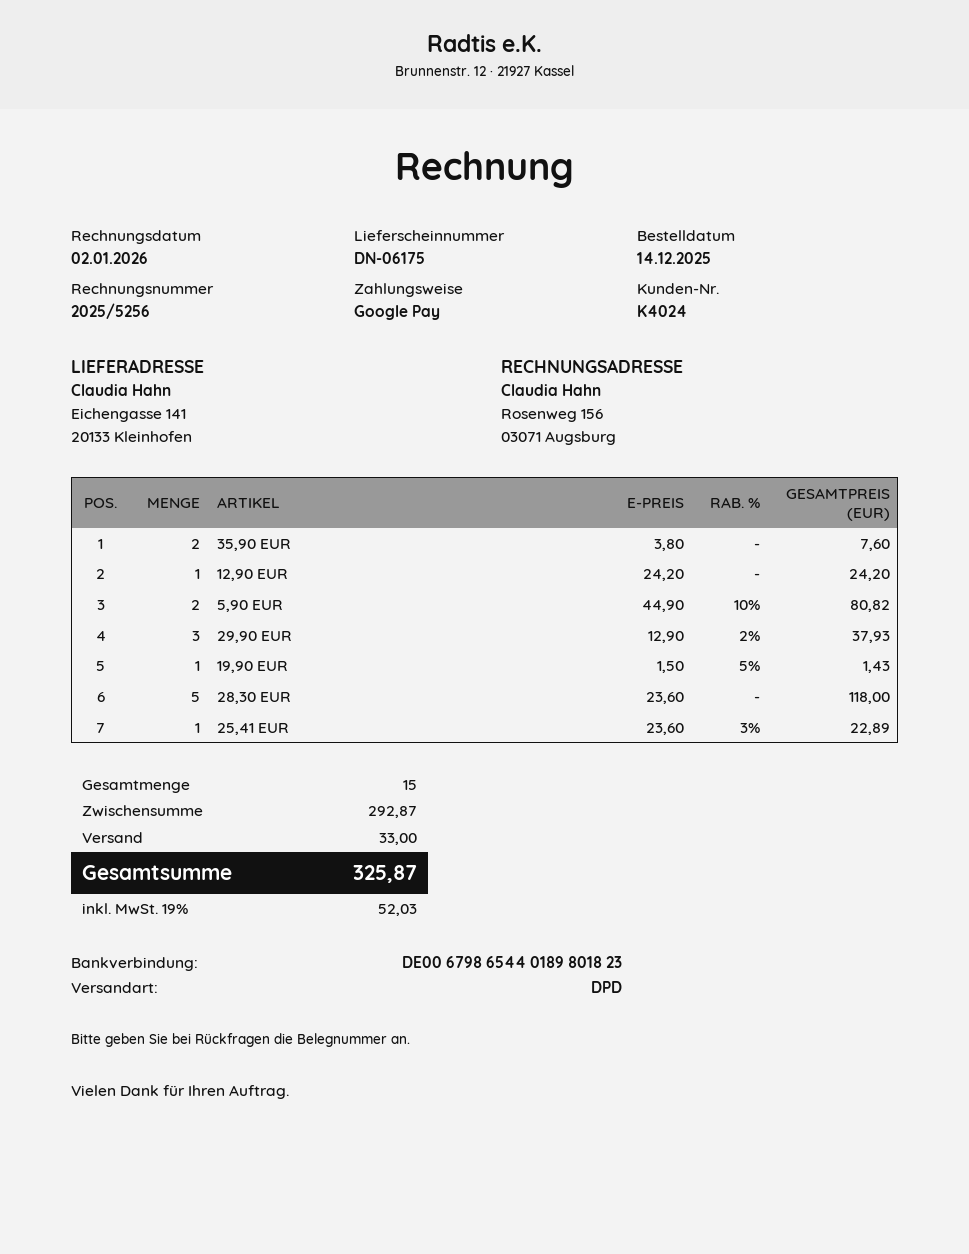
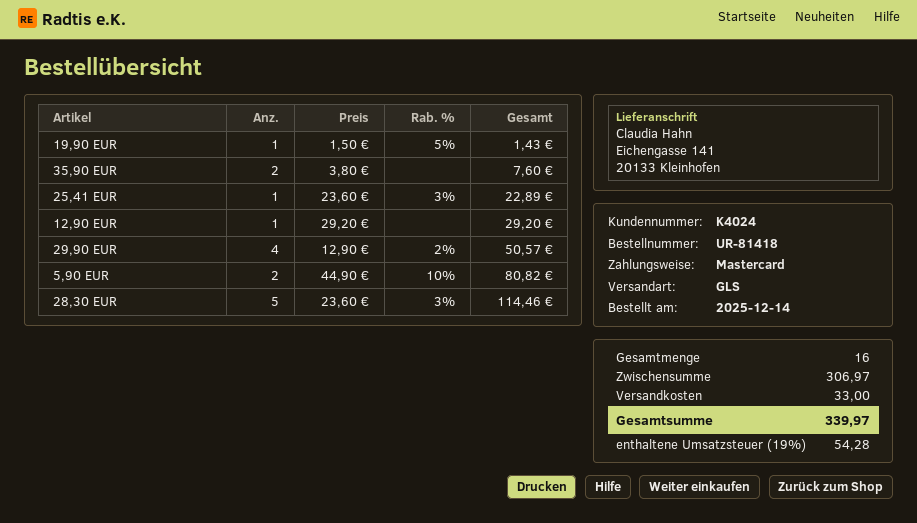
payment method: Google Pay -> Mastercard
shipping method: DPD -> GLS
12,90 EUR: 1 x 24.20 = 24.20 -> 1 x 29.20 = 29.20
29,90 EUR: 3 x 12.90 - 2% = 37.93 -> 4 x 12.90 - 2% = 50.57
28,30 EUR: 5 x 23.60 = 118.00 -> 5 x 23.60 - 3% = 114.46
total quantity: 15 -> 16
subtotal: 292.87 -> 306.97
tax: 19% = 52.03 -> 19% = 54.28
total: 325.87 -> 339.97

